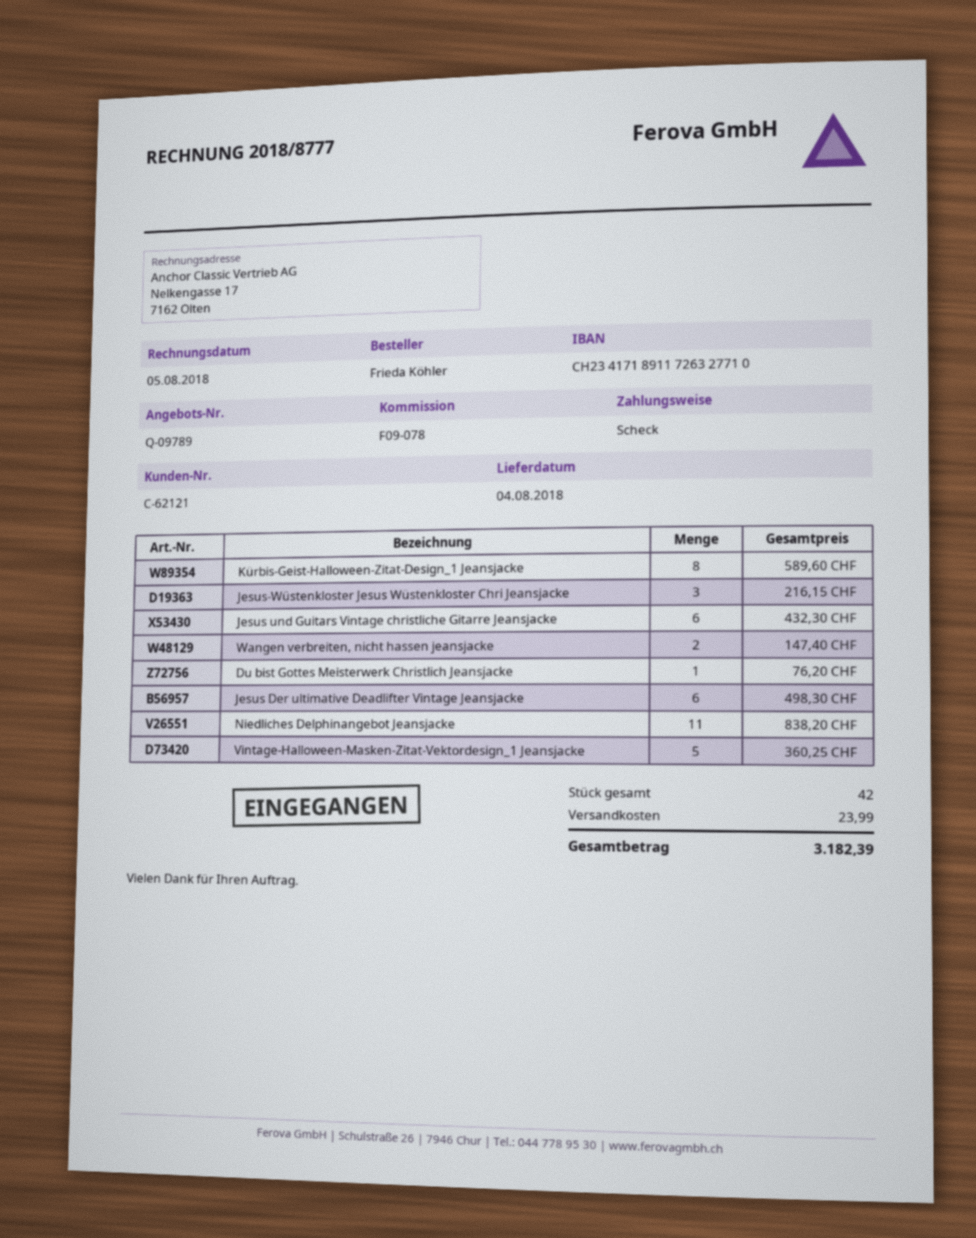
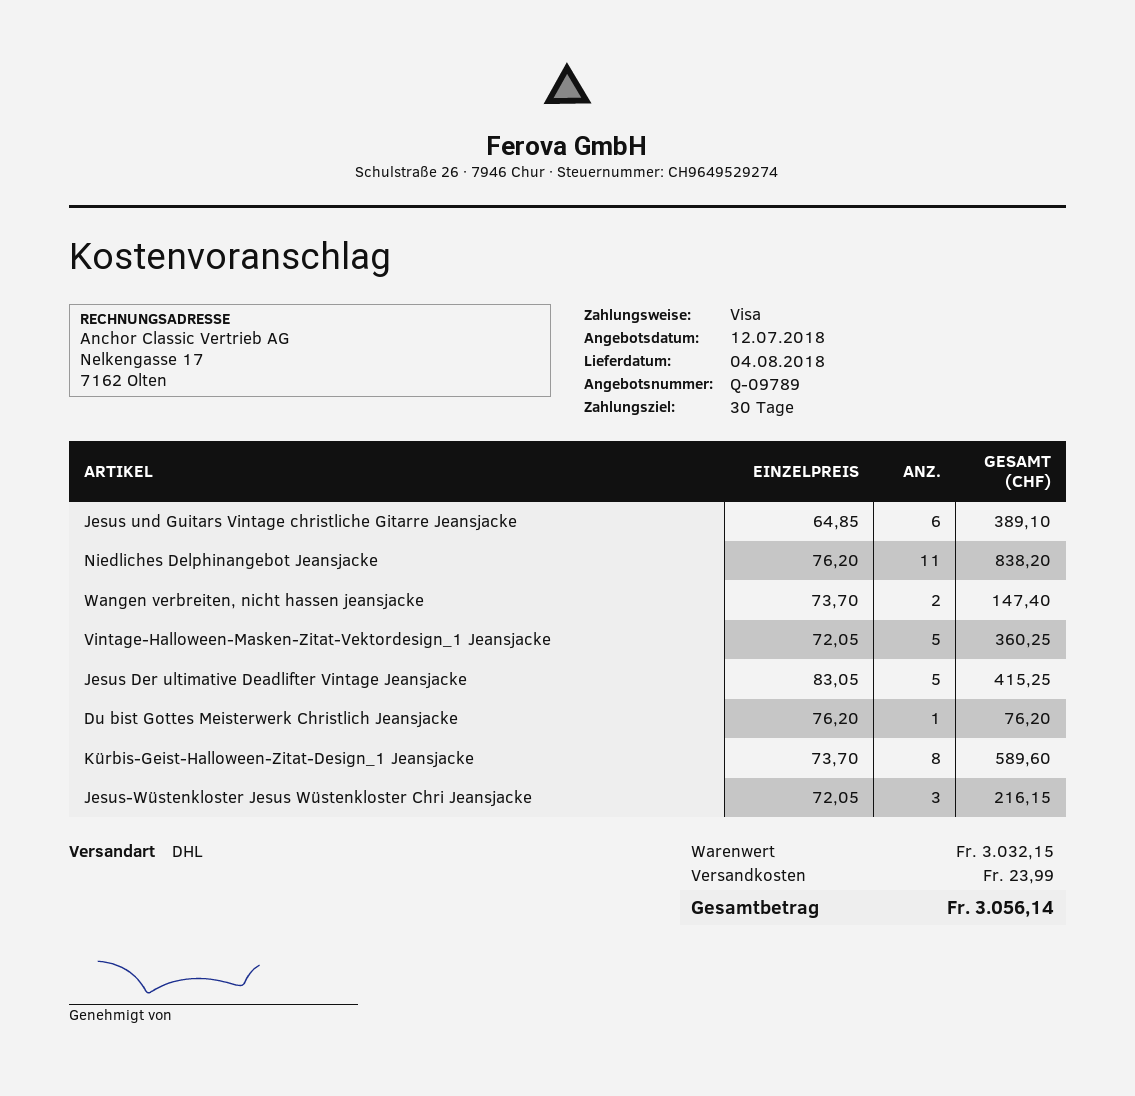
payment method: cheque -> Visa
Jesus und Guitars Vintage christliche Gitarre Jeansjacke: 6 for 432.30 -> 6 for 389.10
Jesus Der ultimative Deadlifter Vintage Jeansjacke: 6 for 498.30 -> 5 for 415.25
total: 3182.39 -> 3056.14

